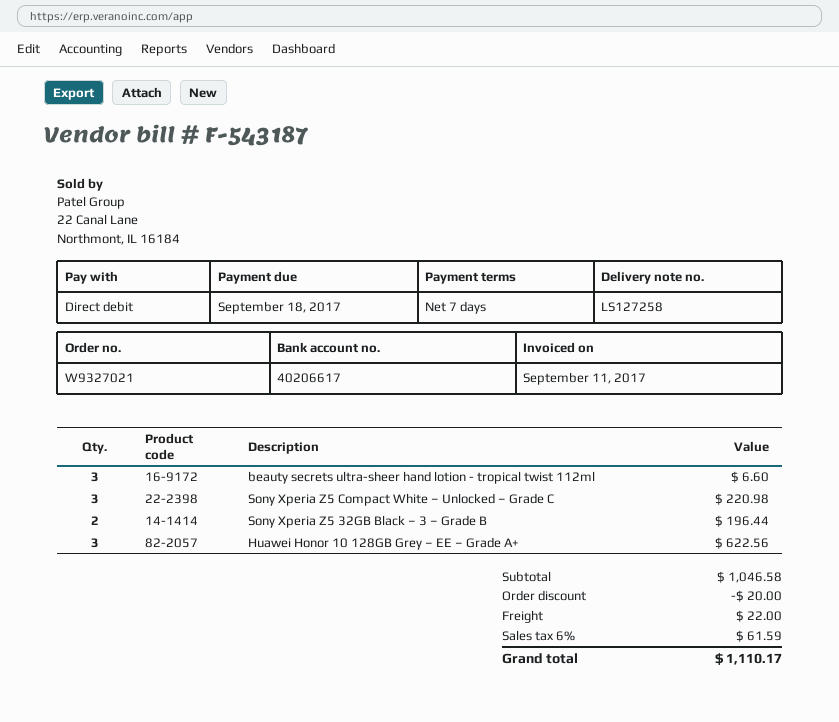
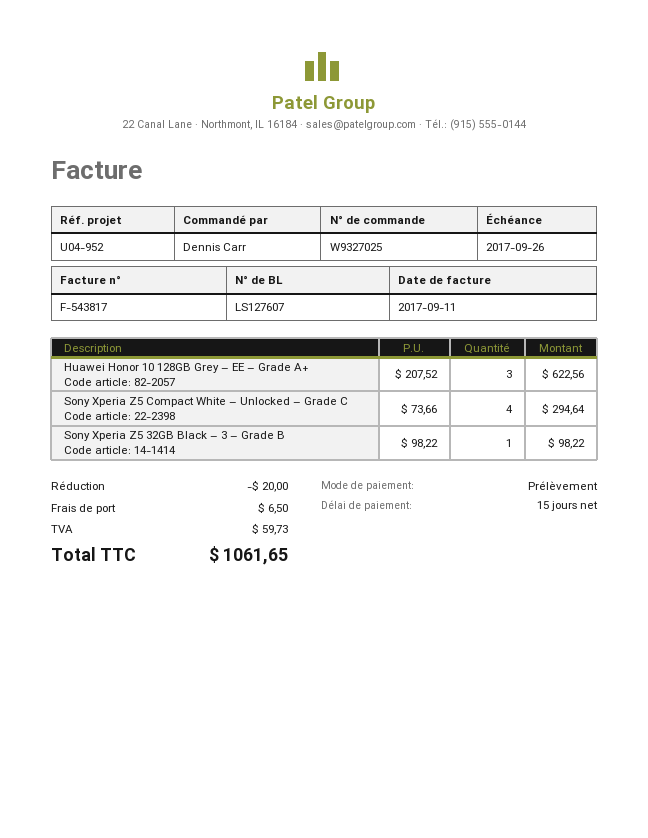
order number: W9327021 -> W9327025
delivery note number: LS127258 -> LS127607
invoice number: F-543187 -> F-543817
payment terms: 7 days -> 15 days
due date: 2017-09-18 -> 2017-09-26
beauty secrets ultra-sheer hand lotion - tropical twist 112ml: 3 for 6.60 -> none
Sony Xperia Z5 Compact White – Unlocked – Grade C: 3 for 220.98 -> 4 for 294.64
Sony Xperia Z5 32GB Black – 3 – Grade B: 2 for 196.44 -> 1 for 98.22
shipping: 22.00 -> 6.50
tax: 61.59 -> 59.73
total: 1110.17 -> 1061.65

